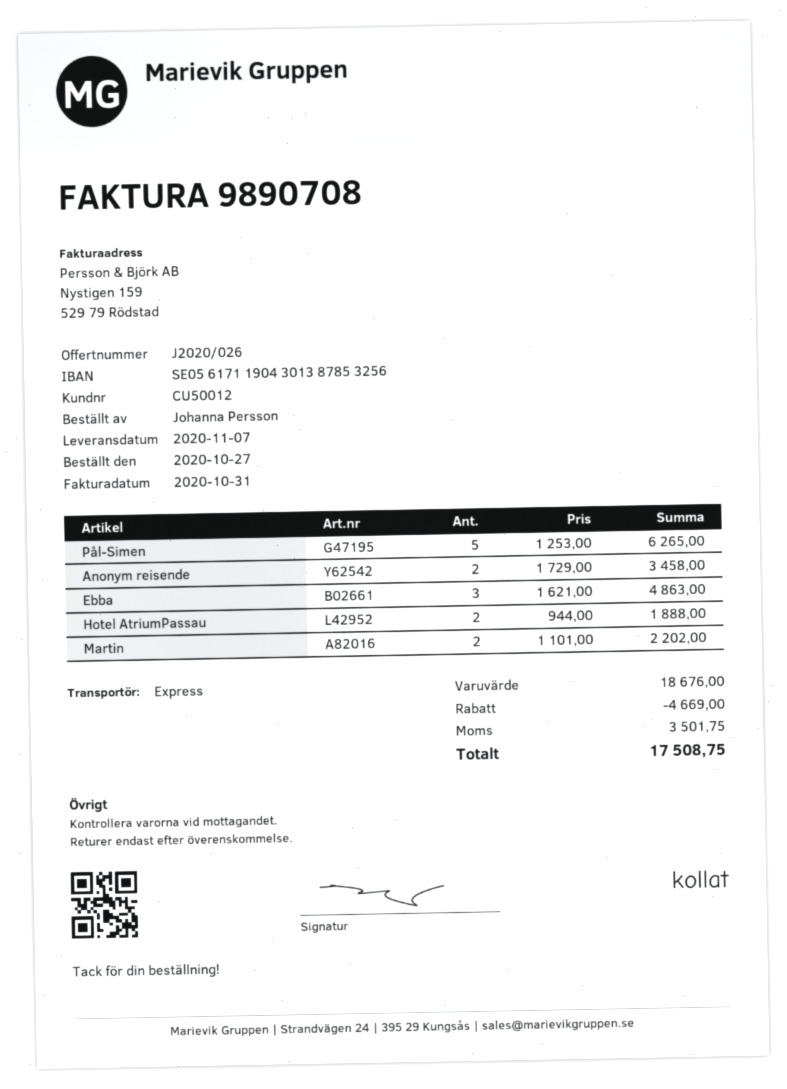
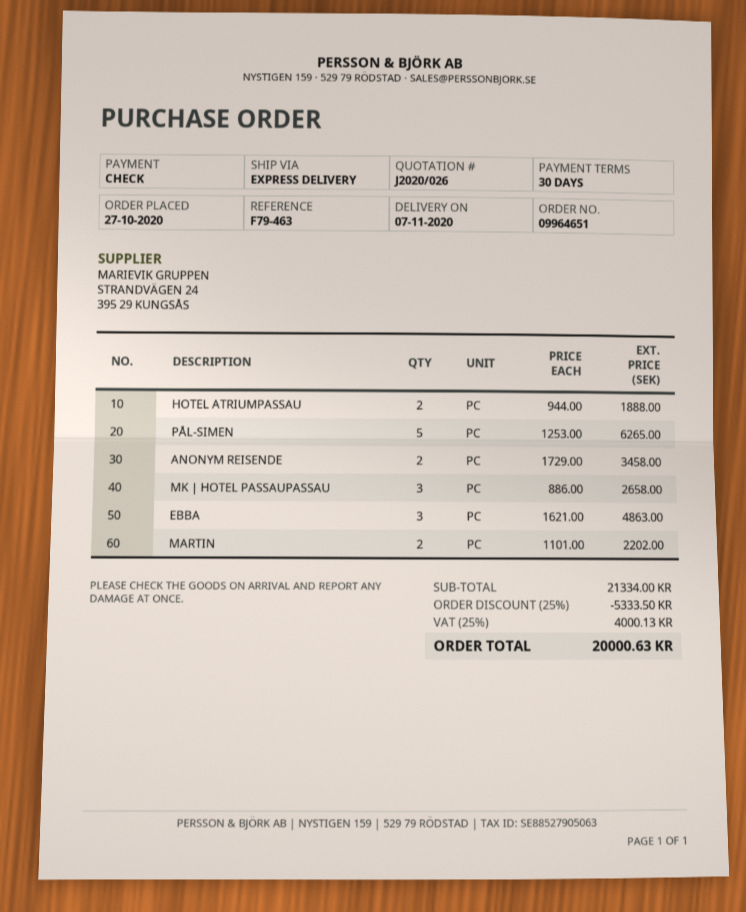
MK | HOTEL PASSAUPASSAU: none -> 3 x 886.00 = 2658.00
subtotal: 18676.00 -> 21334.00
discount: 4669.00 -> 5333.50
tax: 3501.75 -> 4000.13
total: 17508.75 -> 20000.63

